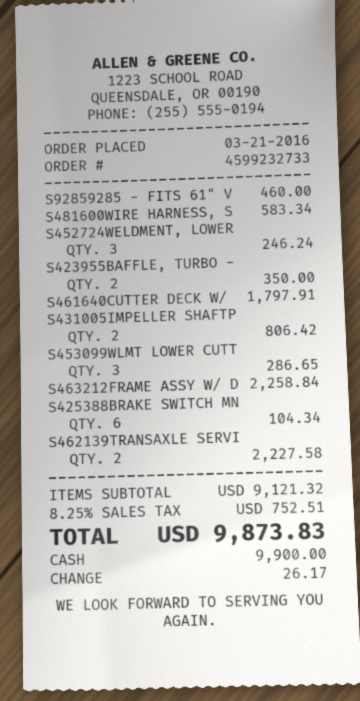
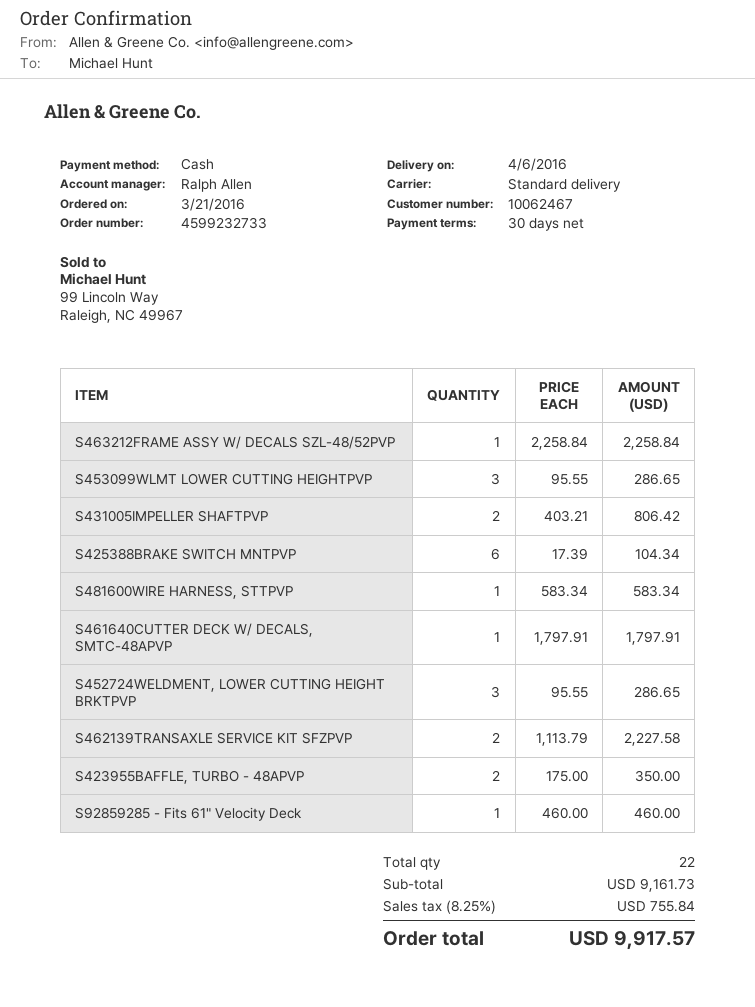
S452724WELDMENT, LOWER: 3 for 246.24 -> 3 for 286.65
subtotal: 9121.32 -> 9161.73
tax: 8.25% = 752.51 -> 8.25% = 755.84
total: 9873.83 -> 9917.57

